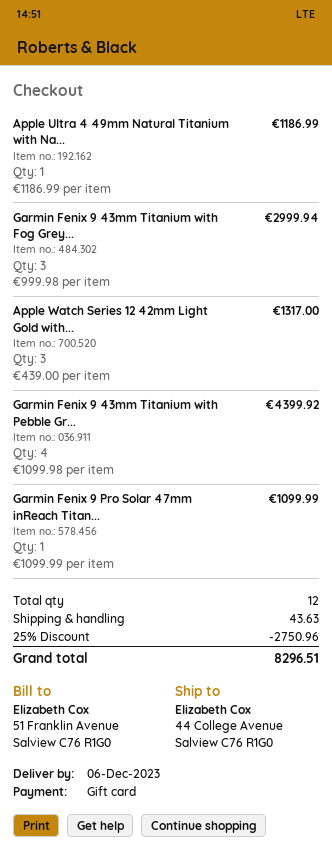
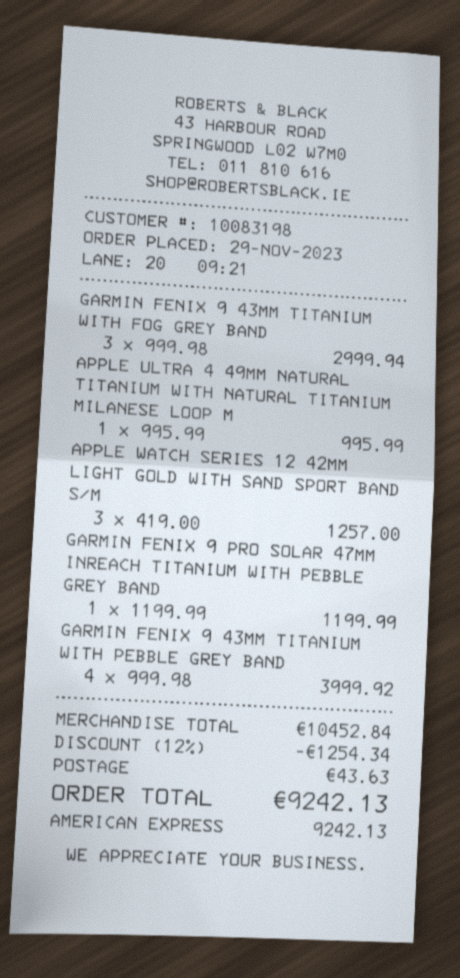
payment method: gift card -> American Express
Apple Ultra 4 49mm Natural Titanium with Na...: 1 x 1186.99 = 1186.99 -> 1 x 995.99 = 995.99
Apple Watch Series 12 42mm Light Gold with...: 3 x 439.00 = 1317.00 -> 3 x 419.00 = 1257.00
Garmin Fenix 9 43mm Titanium with Pebble Gr...: 4 x 1099.98 = 4399.92 -> 4 x 999.98 = 3999.92
Garmin Fenix 9 Pro Solar 47mm inReach Titan...: 1 x 1099.99 = 1099.99 -> 1 x 1199.99 = 1199.99
discount: 25% = 2750.96 -> 12% = 1254.34
total: 8296.51 -> 9242.13

